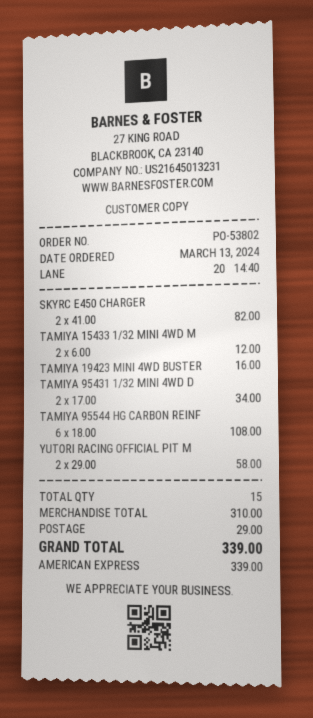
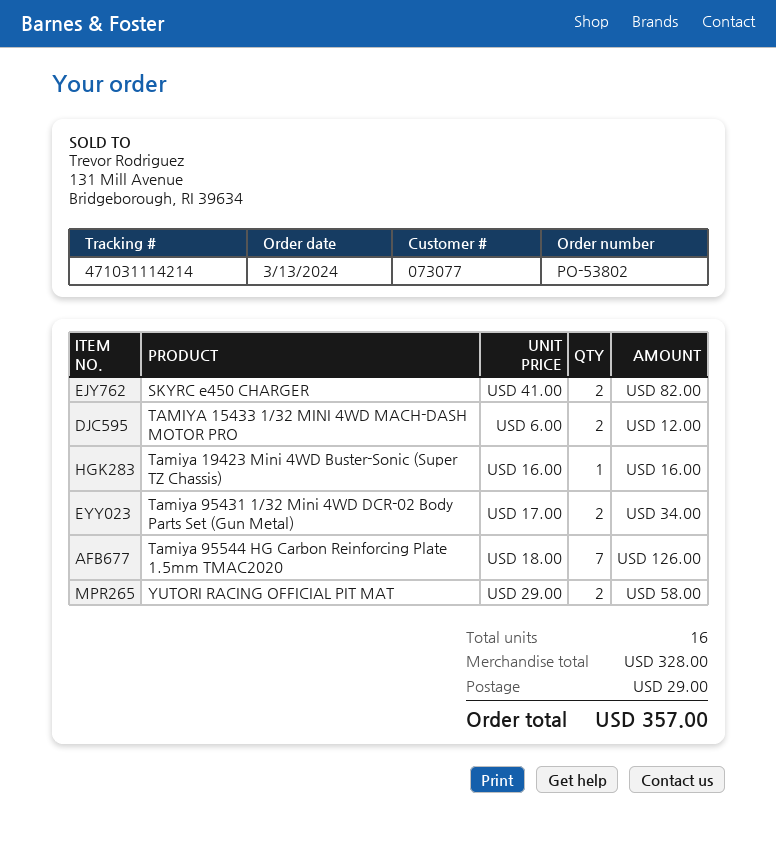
TAMIYA 95544 HG CARBON REINF: 6 x 18.00 = 108.00 -> 7 x 18.00 = 126.00
total quantity: 15 -> 16
subtotal: 310.00 -> 328.00
total: 339.00 -> 357.00

